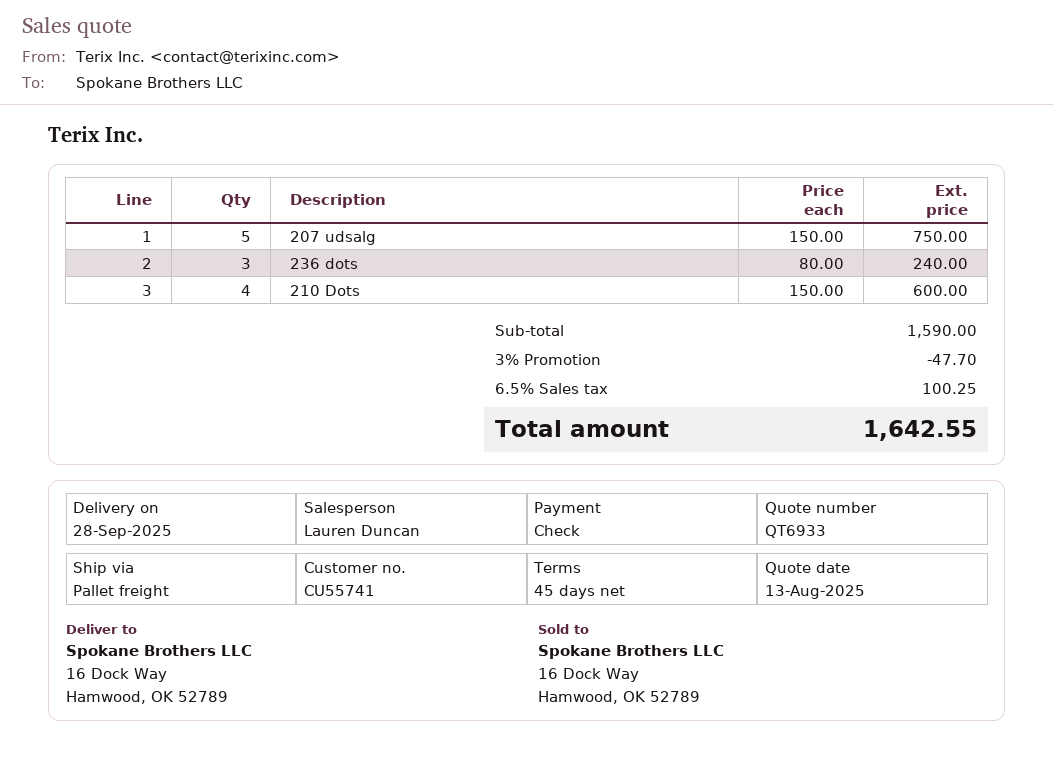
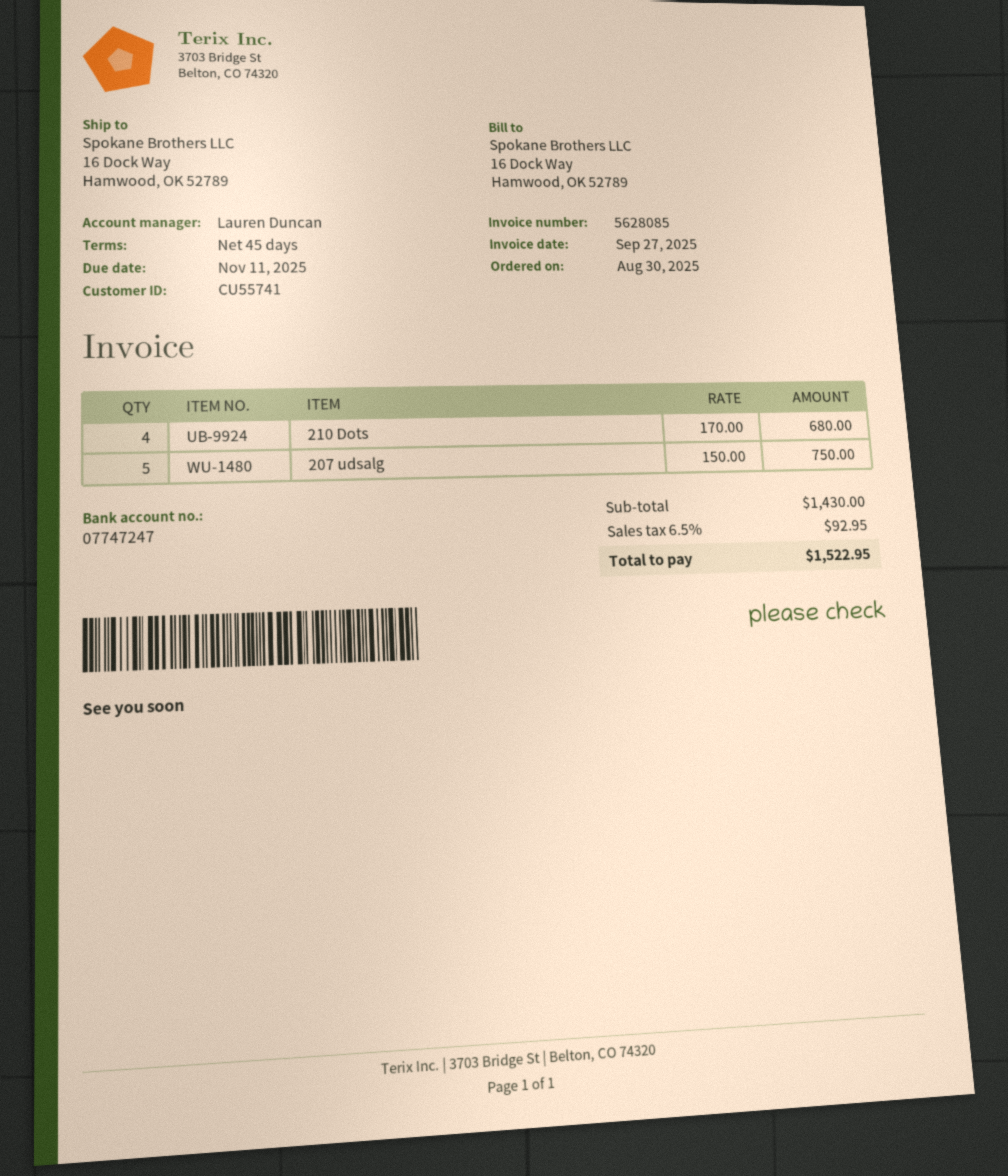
236 dots: 3 x 80.00 = 240.00 -> none
210 Dots: 4 x 150.00 = 600.00 -> 4 x 170.00 = 680.00
subtotal: 1590.00 -> 1430.00
discount: 3% = 47.70 -> none
tax: 6.5% = 100.25 -> 6.5% = 92.95
total: 1642.55 -> 1522.95

